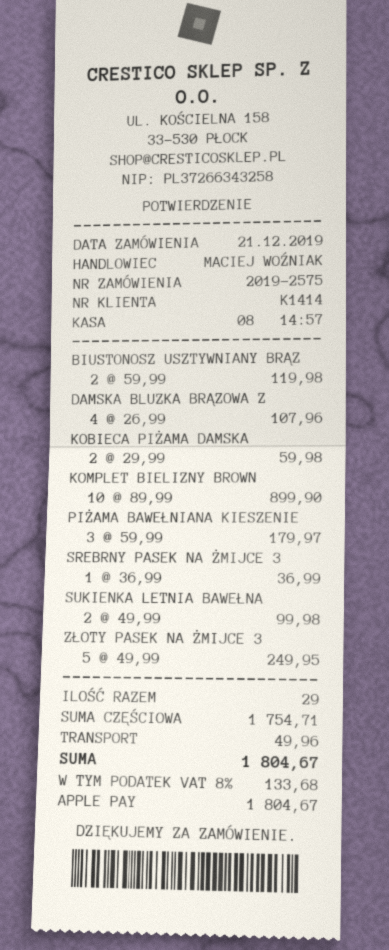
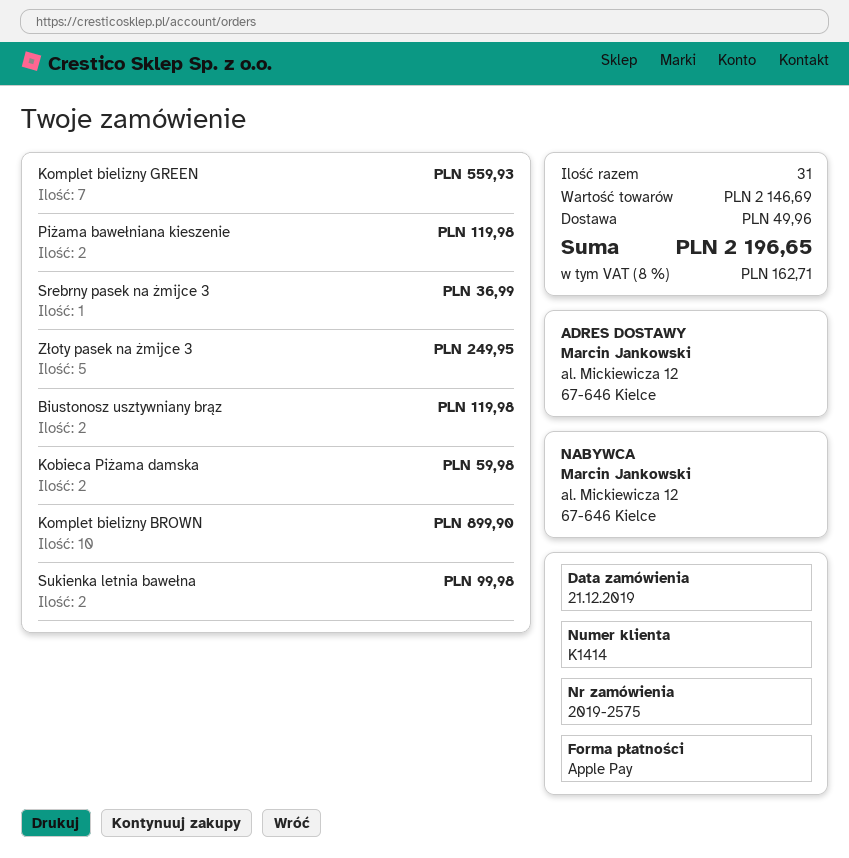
DAMSKA BLUZKA BRĄZOWA Z: 4 for 107.96 -> none
PIŻAMA BAWEŁNIANA KIESZENIE: 3 for 179.97 -> 2 for 119.98
Komplet bielizny GREEN: none -> 7 for 559.93
total quantity: 29 -> 31
subtotal: 1754.71 -> 2146.69
tax: 8% = 133.68 -> 8% = 162.71
total: 1804.67 -> 2196.65

